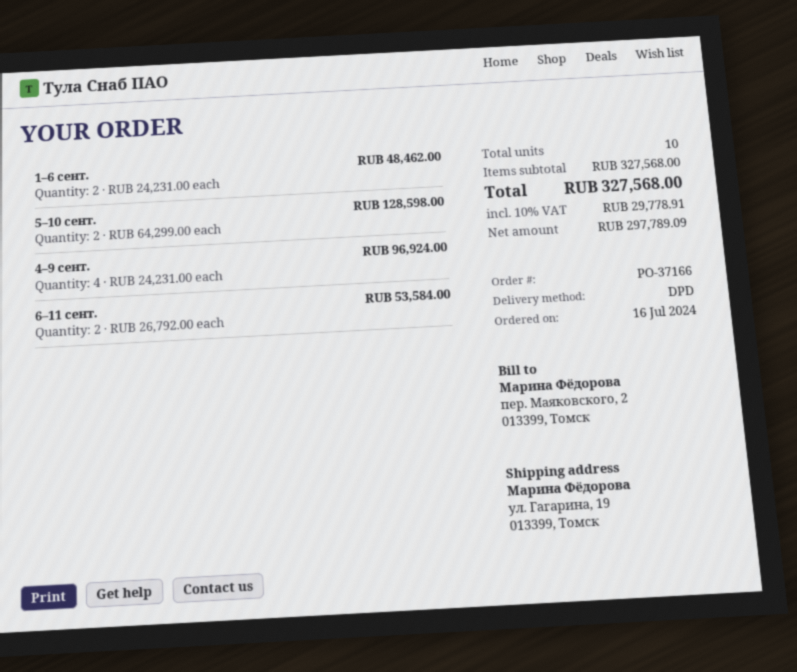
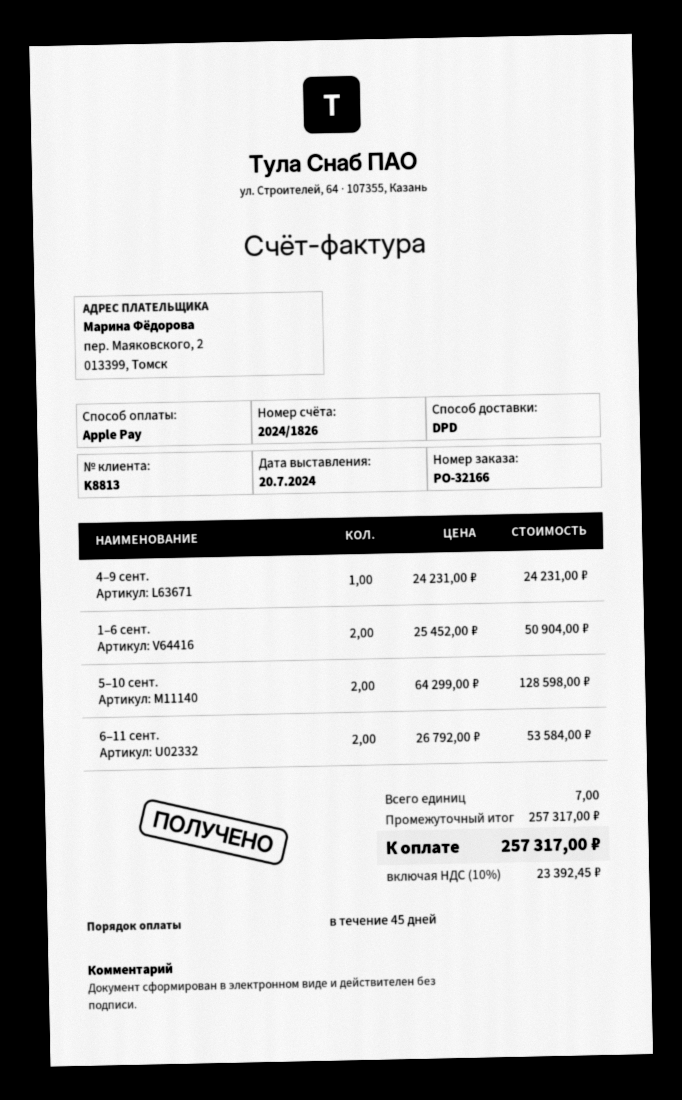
order number: PO-37166 -> PO-32166
1–6 сент.: 2 x 24231.00 = 48462.00 -> 2 x 25452.00 = 50904.00
4–9 сент.: 4 x 24231.00 = 96924.00 -> 1 x 24231.00 = 24231.00
total quantity: 10 -> 7
subtotal: 327568.00 -> 257317.00
tax: 10% = 29778.91 -> 10% = 23392.45
total: 327568.00 -> 257317.00

